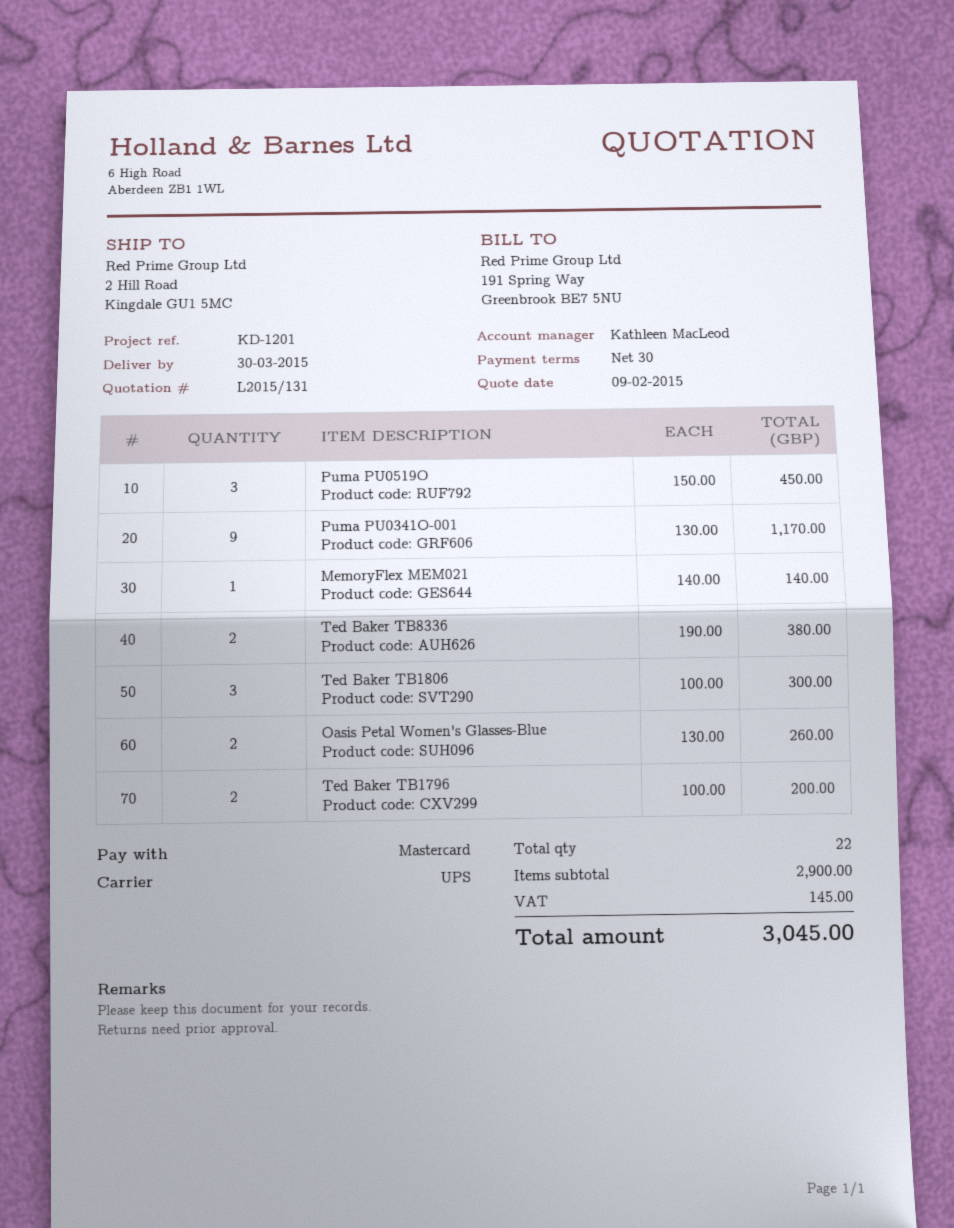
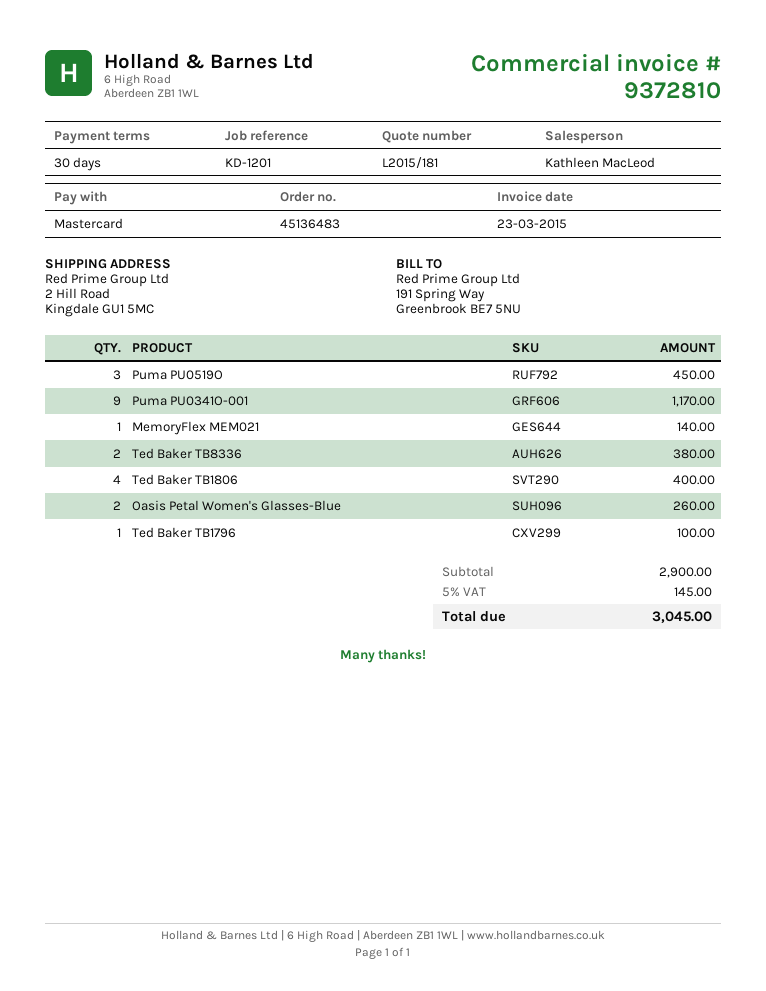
quote number: L2015/131 -> L2015/181
Ted Baker TB1806: 3 for 300.00 -> 4 for 400.00
Ted Baker TB1796: 2 for 200.00 -> 1 for 100.00

